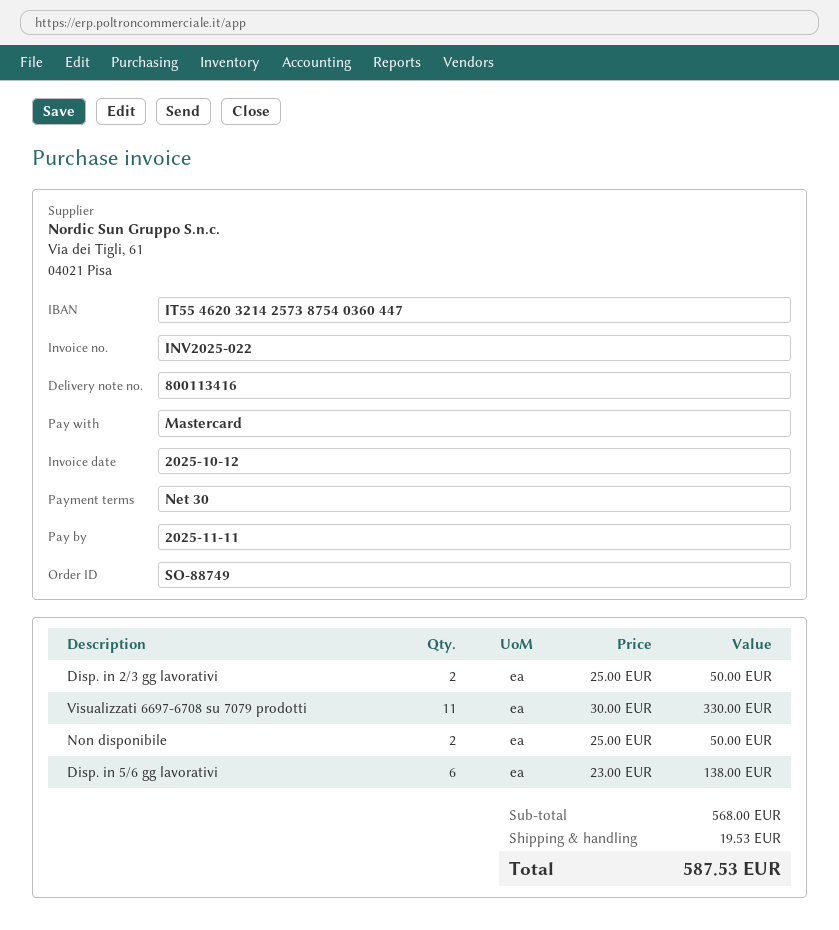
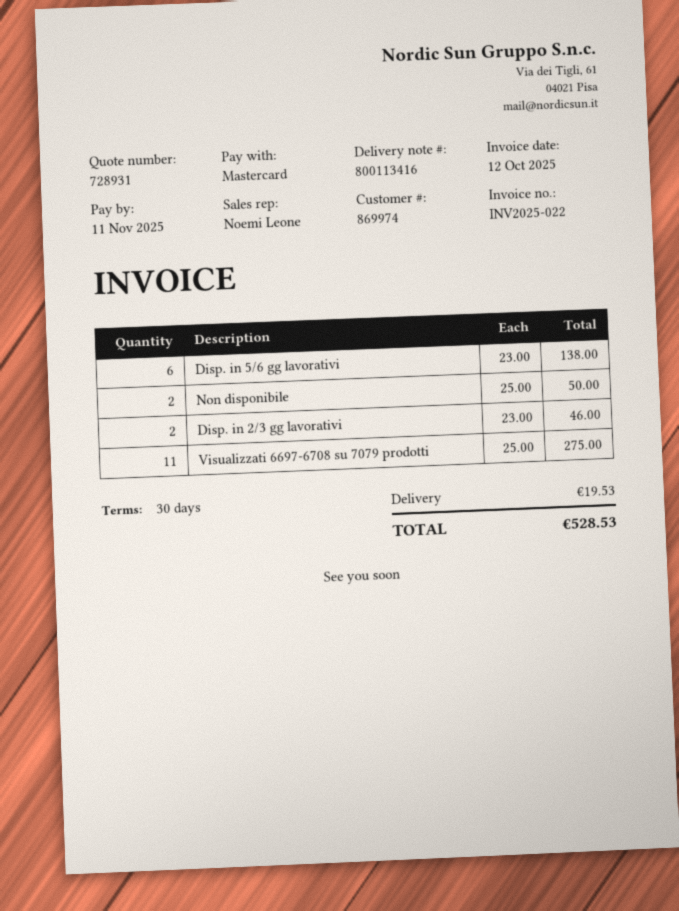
Disp. in 2/3 gg lavorativi: 2 x 25.00 = 50.00 -> 2 x 23.00 = 46.00
Visualizzati 6697-6708 su 7079 prodotti: 11 x 30.00 = 330.00 -> 11 x 25.00 = 275.00
total: 587.53 -> 528.53

